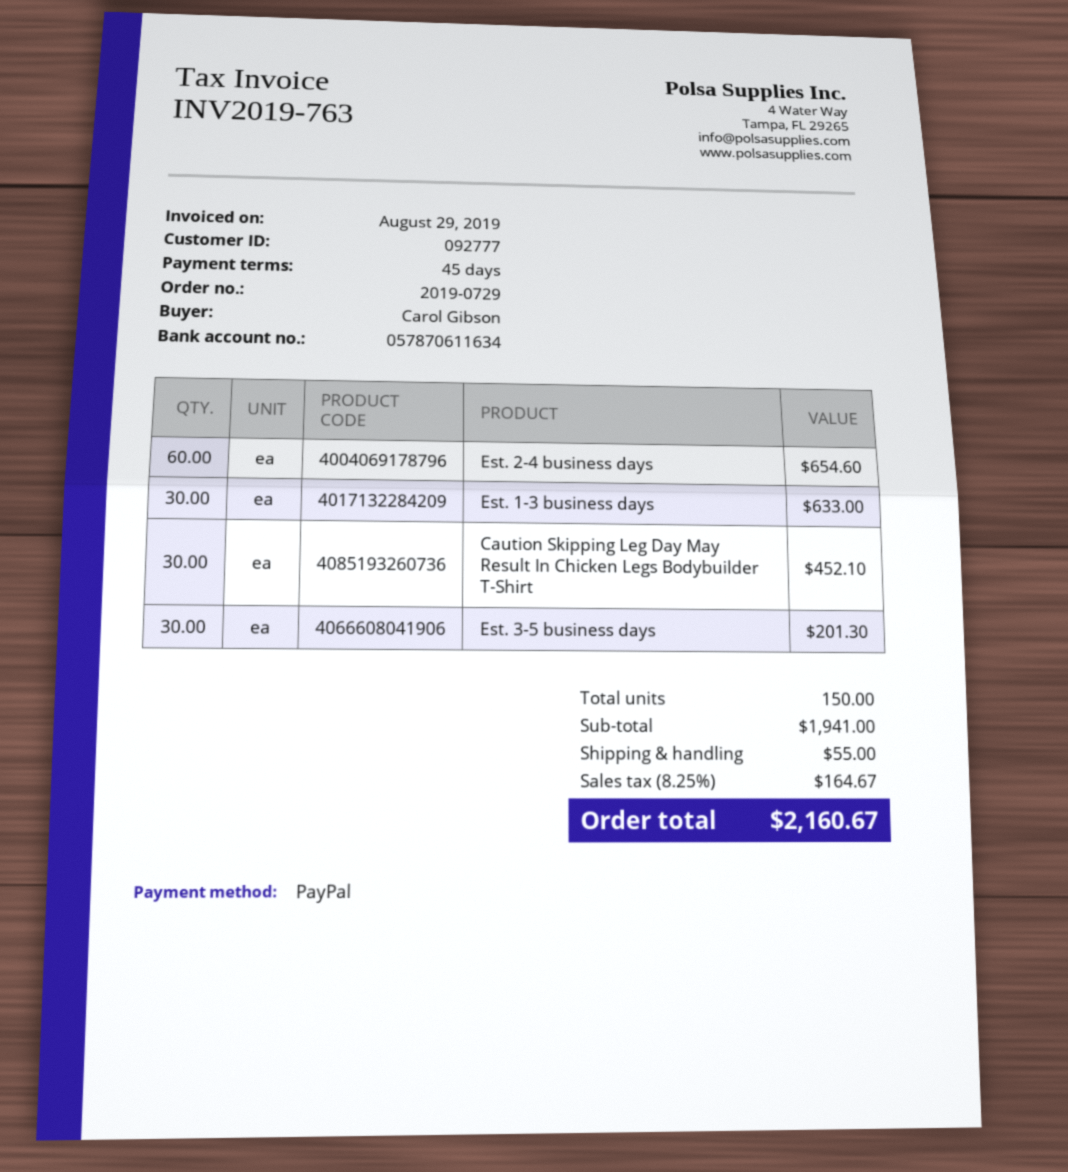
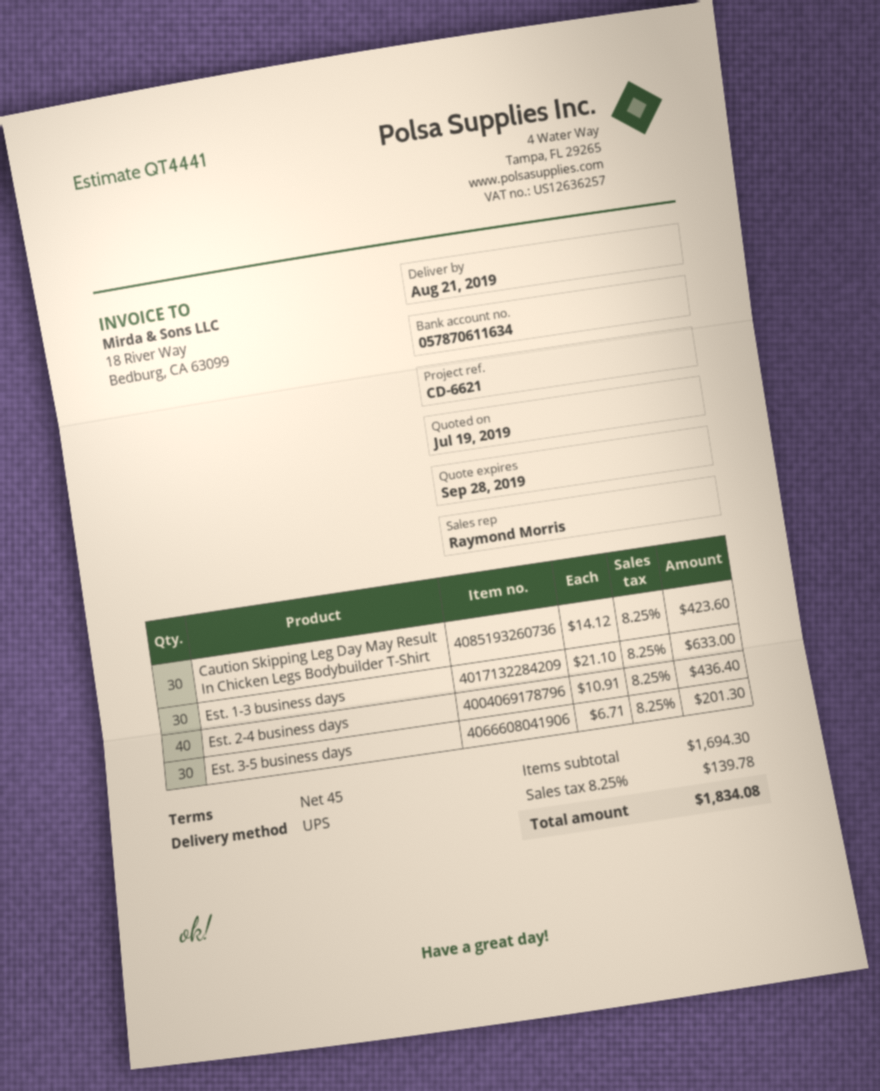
Est. 2-4 business days: 60 for 654.60 -> 40 for 436.40
Caution Skipping Leg Day May Result In Chicken Legs Bodybuilder T-Shirt: 30 for 452.10 -> 30 for 423.60
subtotal: 1941.00 -> 1694.30
shipping: 55.00 -> none
tax: 8.25% = 164.67 -> 8.25% = 139.78
total: 2160.67 -> 1834.08

